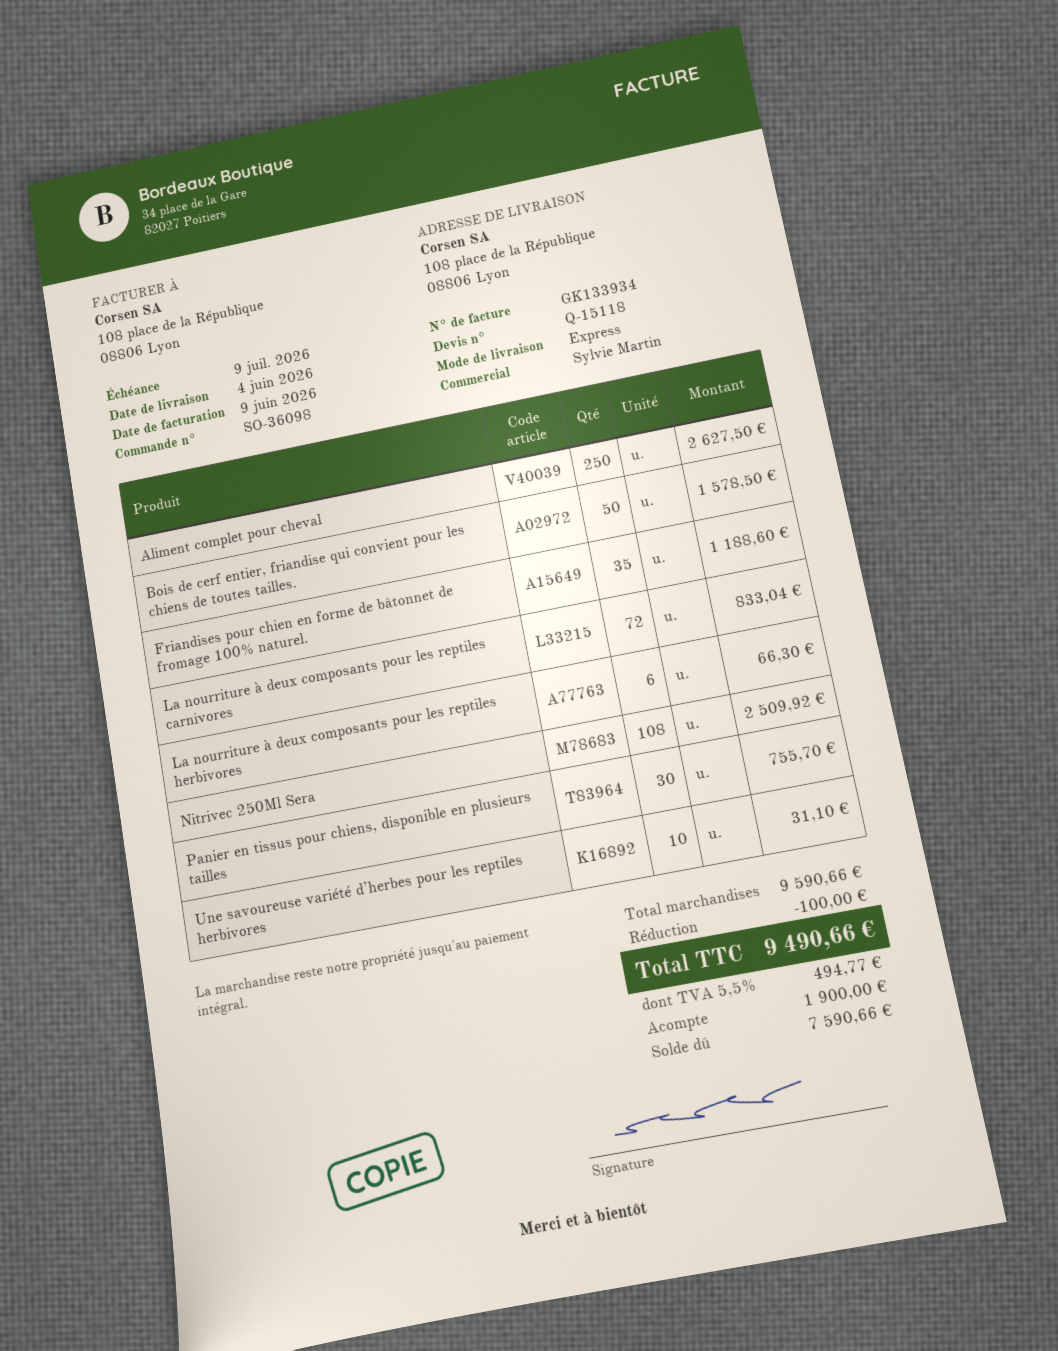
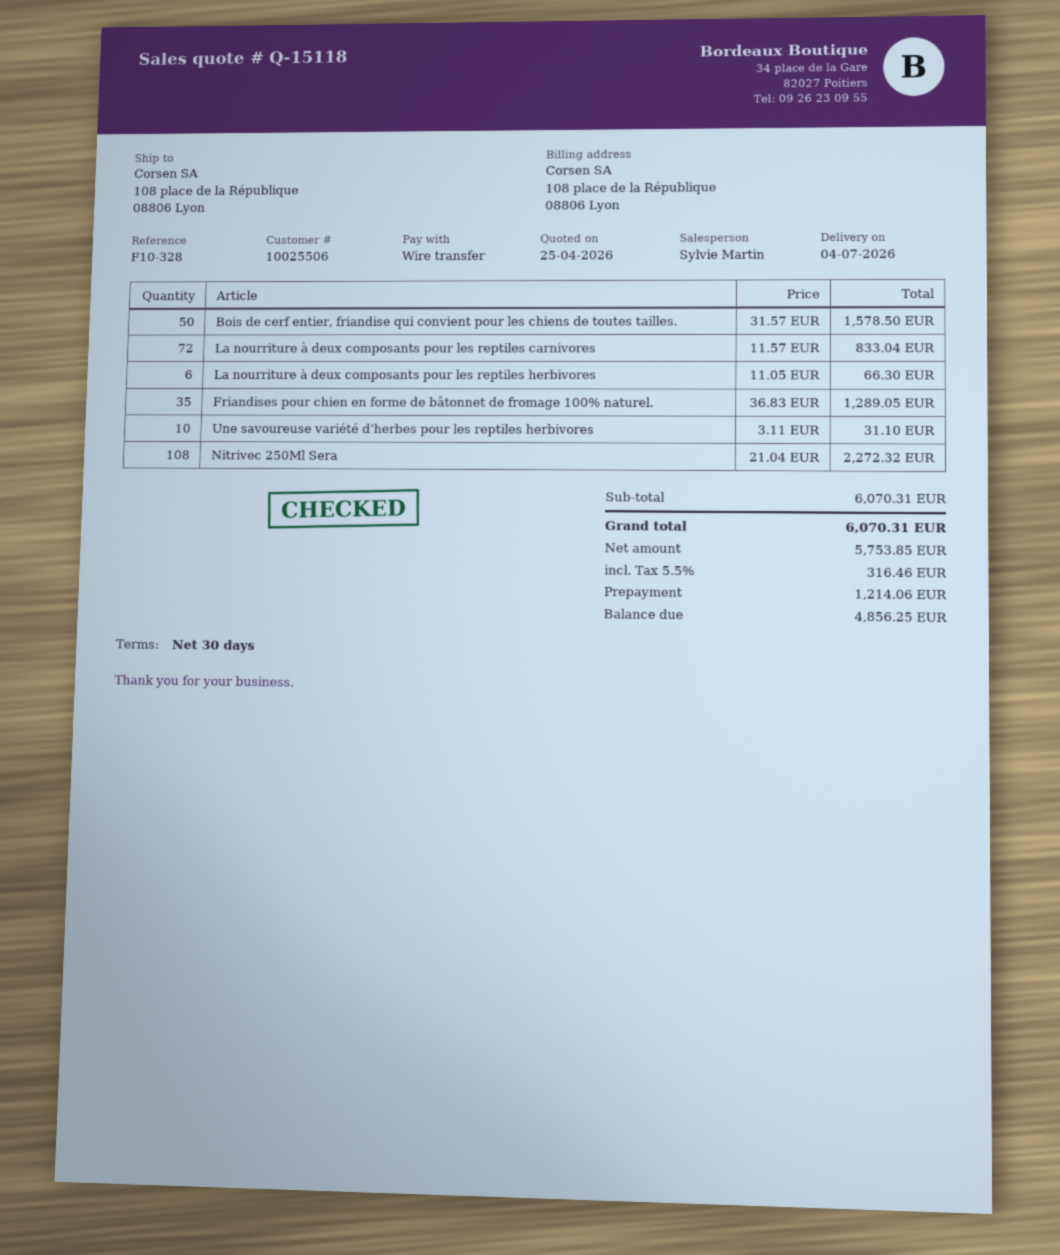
delivery date: 2026-06-04 -> 2026-07-04
Aliment complet pour cheval: 250 for 2627.50 -> none
Friandises pour chien en forme de bâtonnet de fromage 100% naturel.: 35 for 1188.60 -> 35 for 1289.05
Nitrivec 250Ml Sera: 108 for 2509.92 -> 108 for 2272.32
Panier en tissus pour chiens, disponible en plusieurs tailles: 30 for 755.70 -> none
subtotal: 9590.66 -> 6070.31
discount: 100.00 -> none
tax: 5.5% = 494.77 -> 5.5% = 316.46
total: 9490.66 -> 6070.31
deposit: 1900.00 -> 1214.06
balance: 7590.66 -> 4856.25

